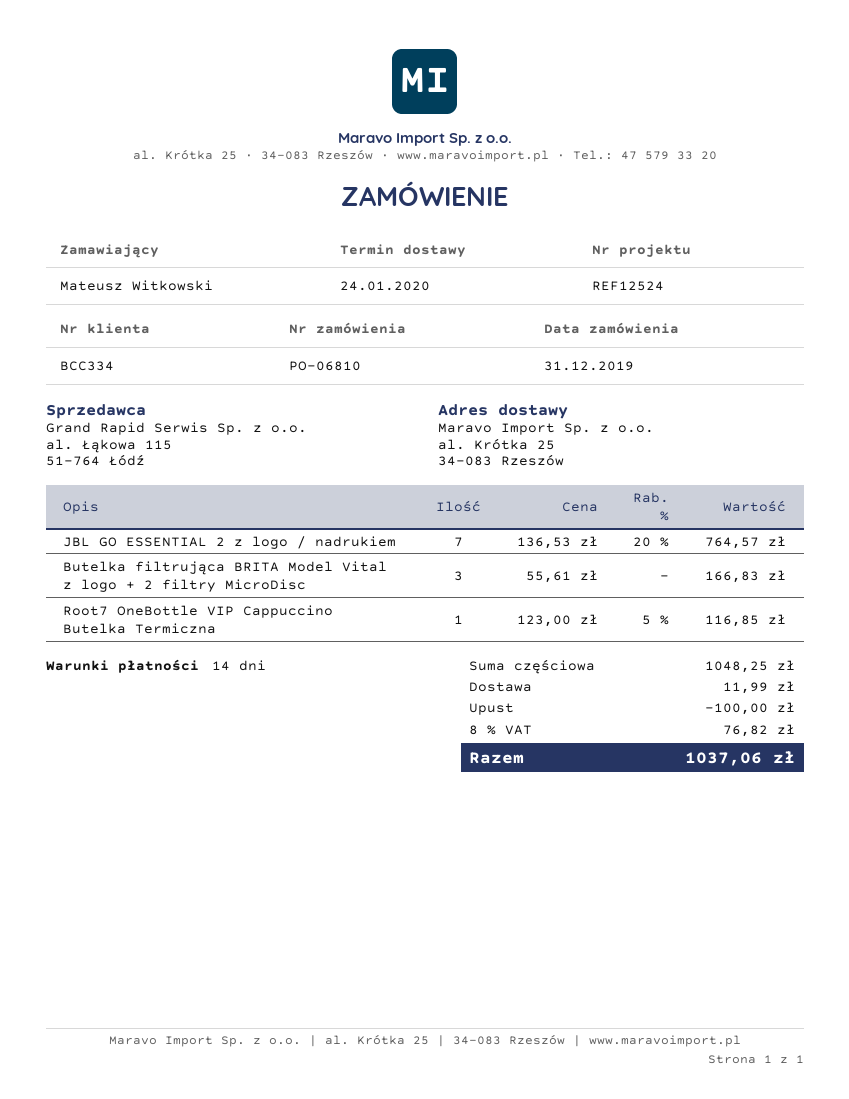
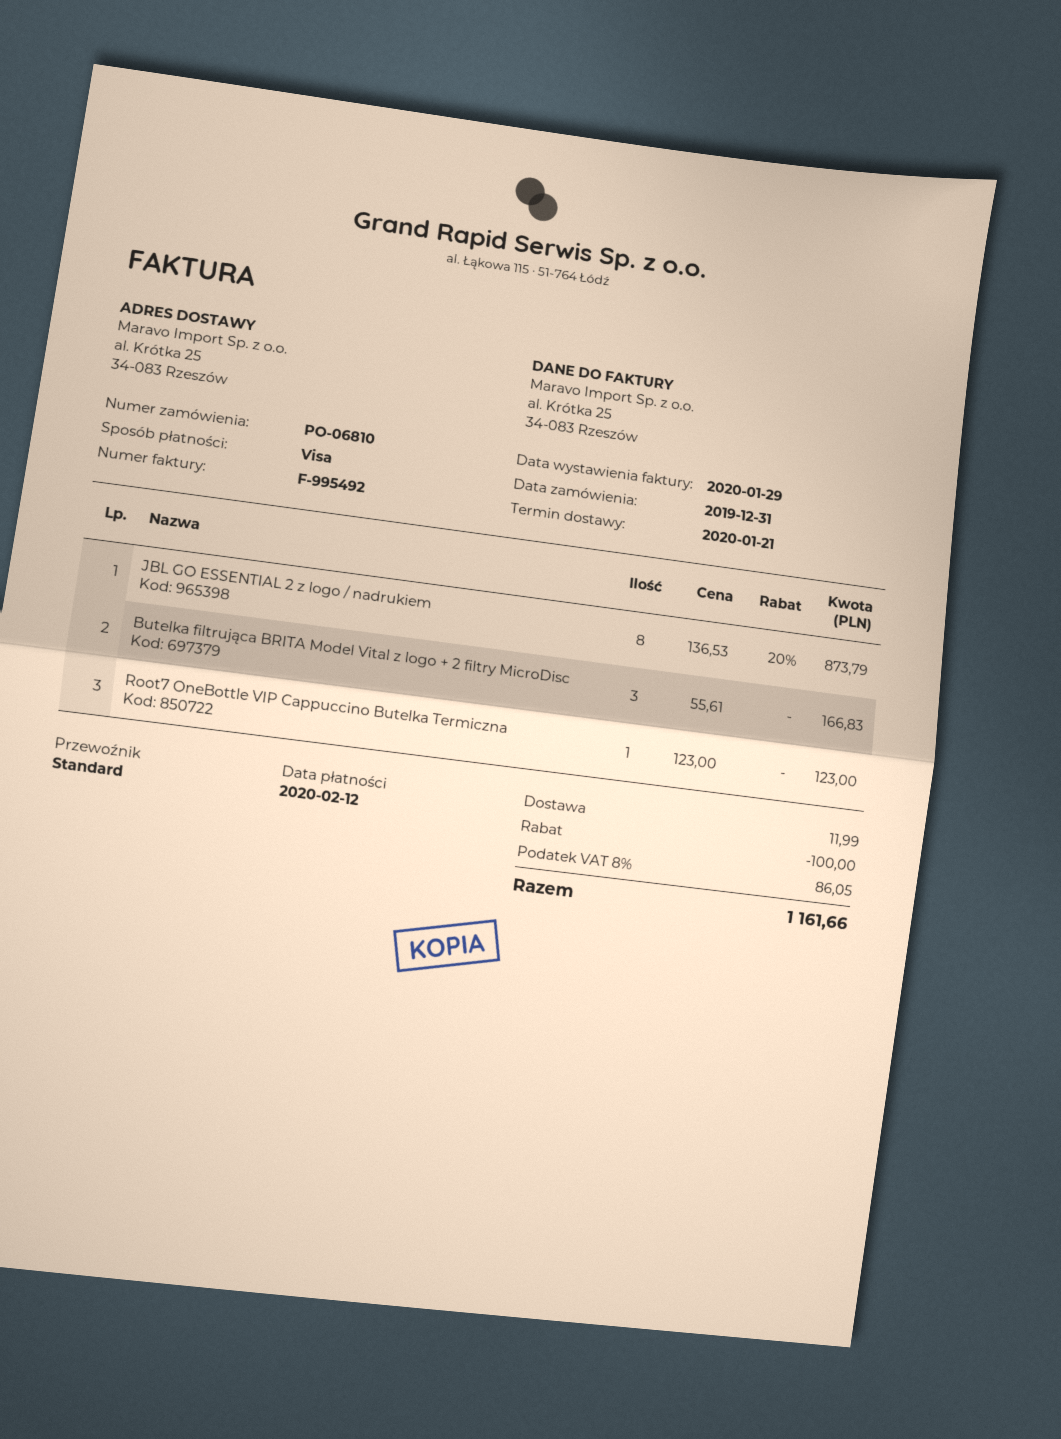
delivery date: 2020-01-24 -> 2020-01-21
JBL GO ESSENTIAL 2 z logo / nadrukiem: 7 x 136.53 - 20% = 764.57 -> 8 x 136.53 - 20% = 873.79
Root7 OneBottle VIP Cappuccino Butelka Termiczna: 1 x 123.00 - 5% = 116.85 -> 1 x 123.00 = 123.00
tax: 8% = 76.82 -> 8% = 86.05
total: 1037.06 -> 1161.66

